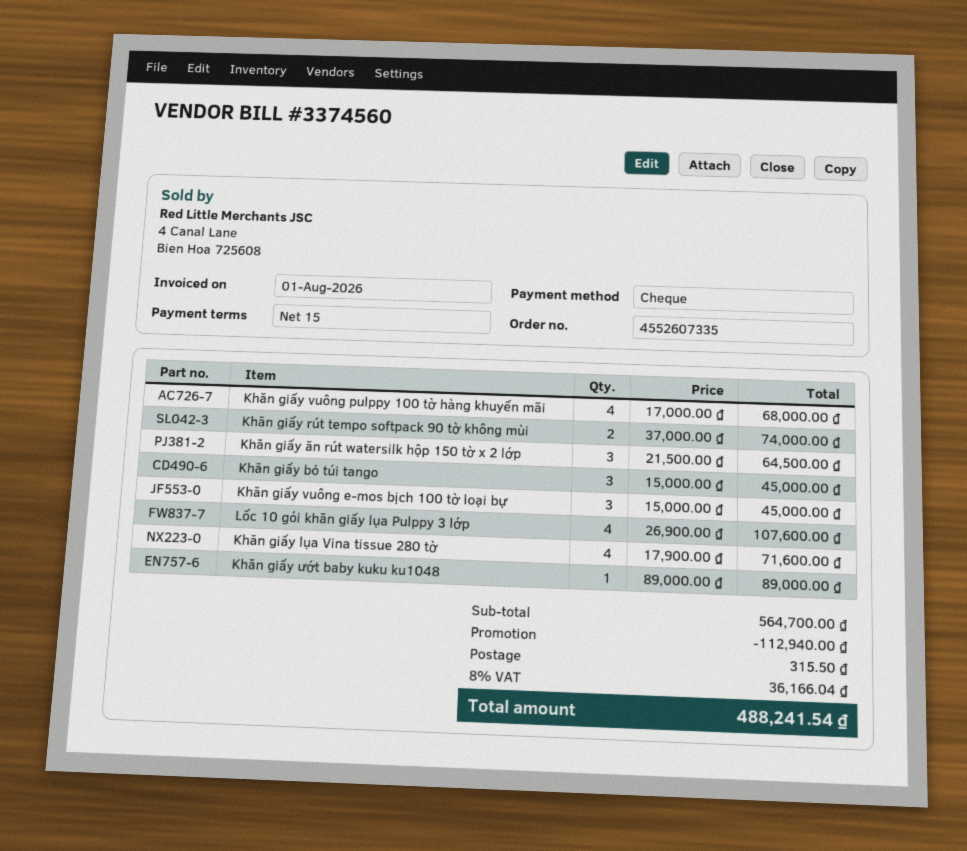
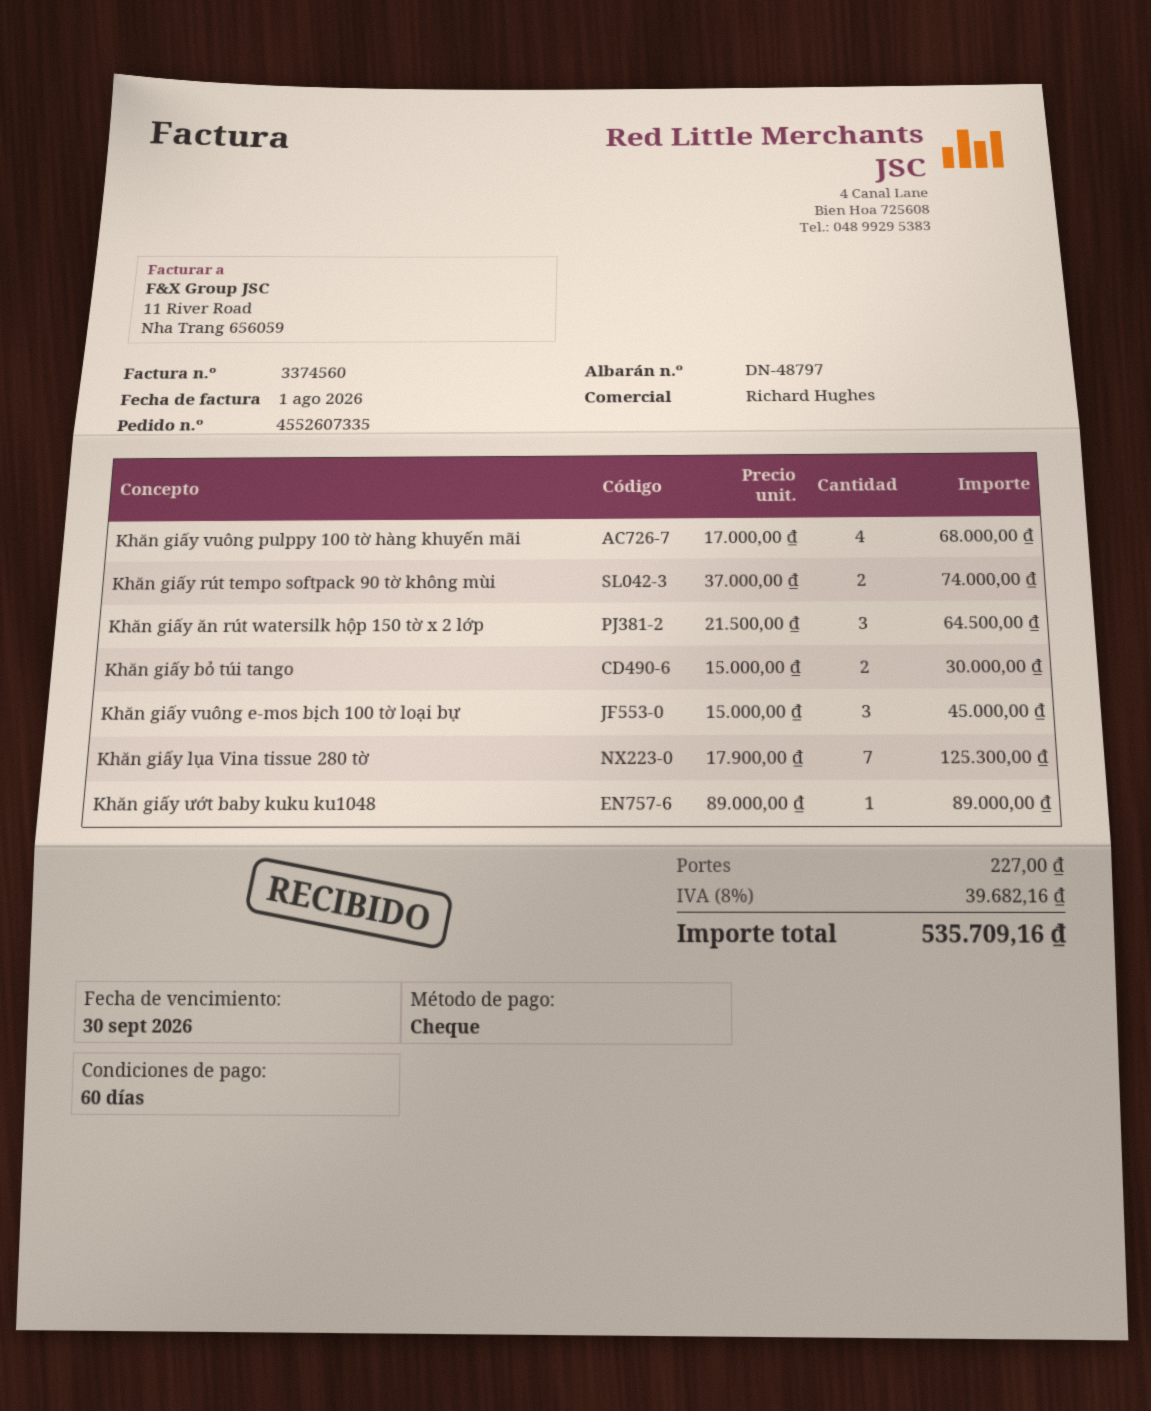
payment terms: 15 days -> 60 days
Khăn giấy bỏ túi tango: 3 x 15000.00 = 45000.00 -> 2 x 15000.00 = 30000.00
Lốc 10 gói khăn giấy lụa Pulppy 3 lớp: 4 x 26900.00 = 107600.00 -> none
Khăn giấy lụa Vina tissue 280 tờ: 4 x 17900.00 = 71600.00 -> 7 x 17900.00 = 125300.00
discount: 112940.00 -> none
shipping: 315.50 -> 227.00
tax: 8% = 36166.04 -> 8% = 39682.16
total: 488241.54 -> 535709.16

